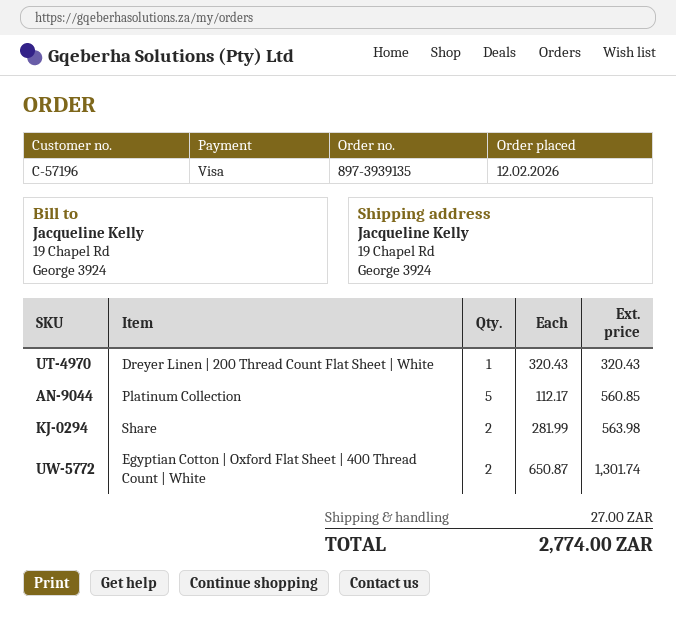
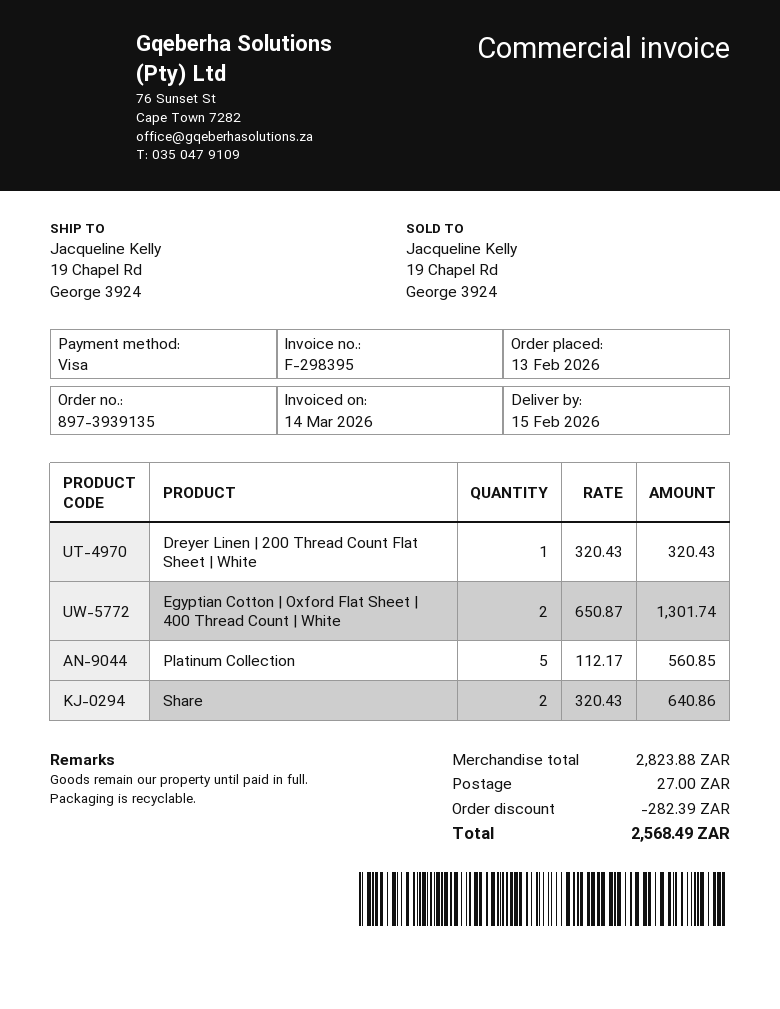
order date: 2026-02-12 -> 2026-02-13
Share: 2 x 281.99 = 563.98 -> 2 x 320.43 = 640.86
discount: none -> 282.39
total: 2774.00 -> 2568.49

